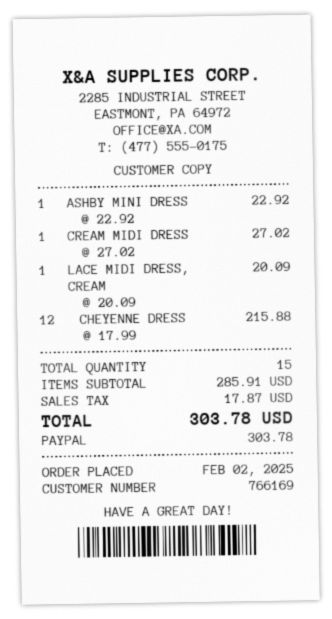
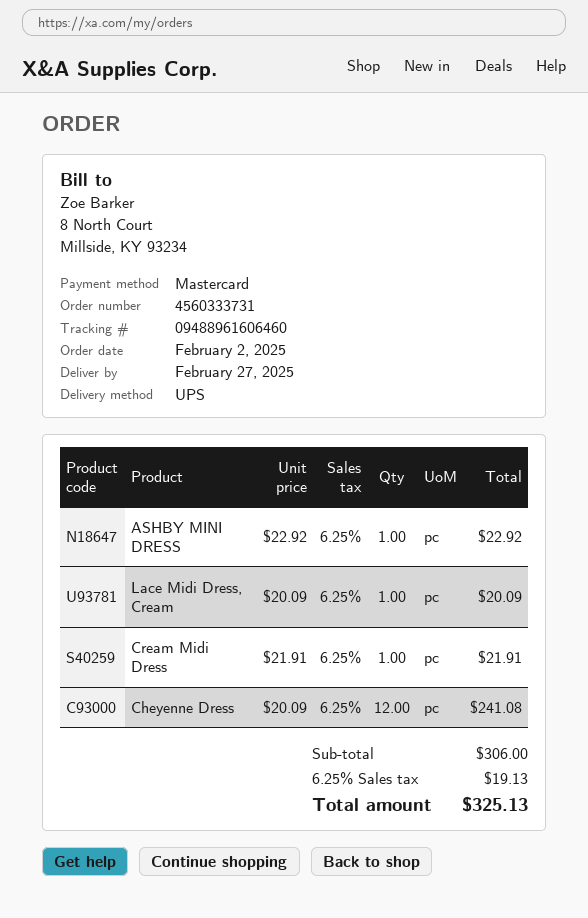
payment method: PayPal -> Mastercard
CREAM MIDI DRESS: 1 x 27.02 = 27.02 -> 1 x 21.91 = 21.91
CHEYENNE DRESS: 12 x 17.99 = 215.88 -> 12 x 20.09 = 241.08
subtotal: 285.91 -> 306.00
tax: 17.87 -> 19.13
total: 303.78 -> 325.13

